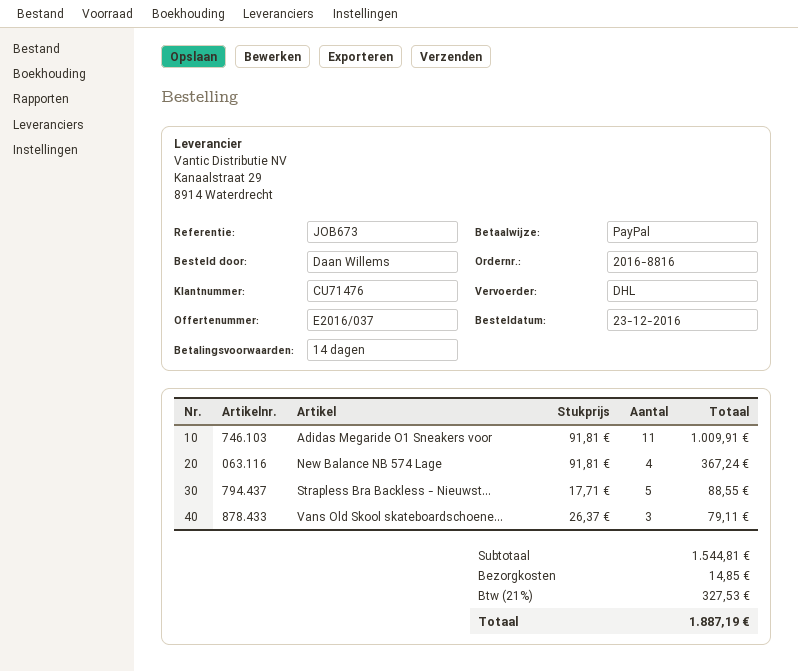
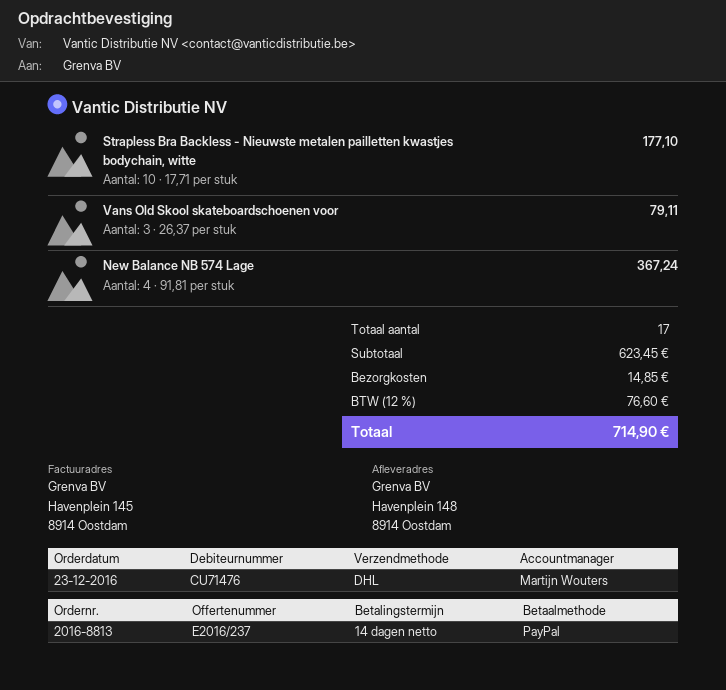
quote number: E2016/037 -> E2016/237
order number: 2016-8816 -> 2016-8813
Adidas Megaride O1 Sneakers voor: 11 x 91.81 = 1009.91 -> none
Strapless Bra Backless - Nieuwst...: 5 x 17.71 = 88.55 -> 10 x 17.71 = 177.10
subtotal: 1544.81 -> 623.45
tax: 21% = 327.53 -> 12% = 76.60
total: 1887.19 -> 714.90

